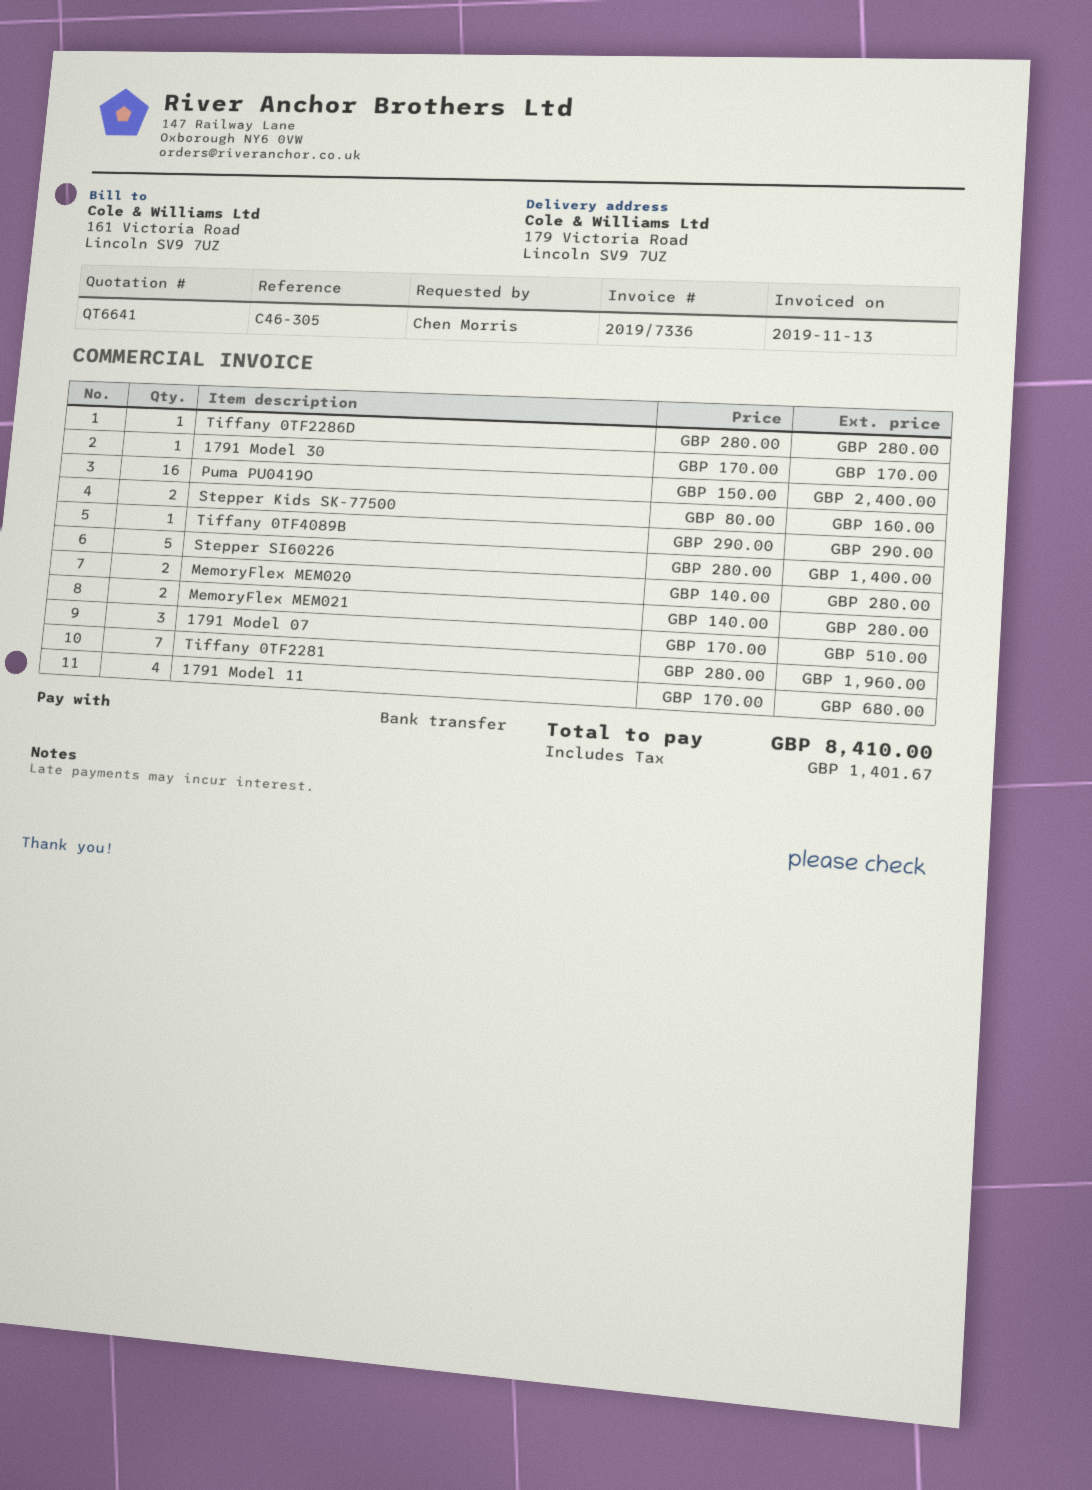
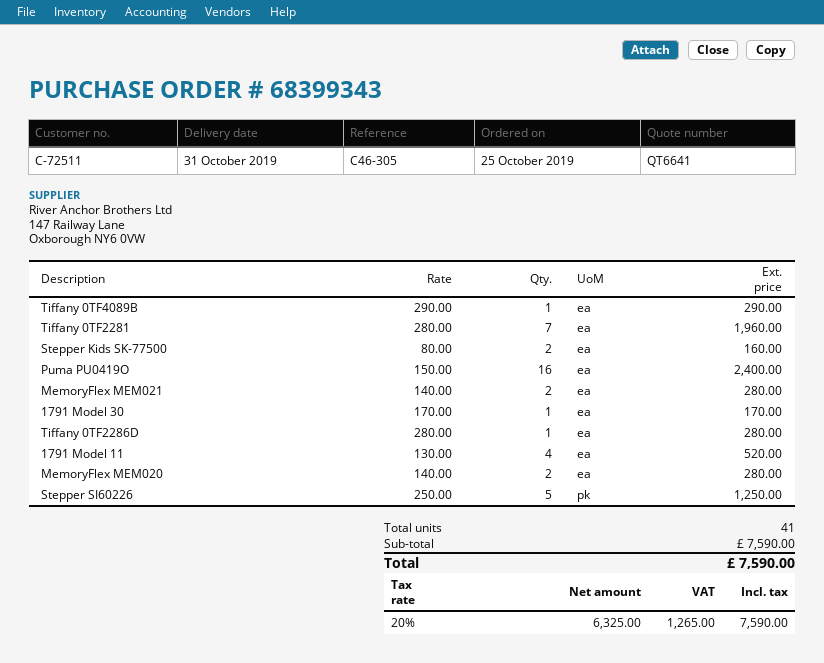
Stepper SI60226: 5 x 280.00 = 1400.00 -> 5 x 250.00 = 1250.00
1791 Model 07: 3 x 170.00 = 510.00 -> none
1791 Model 11: 4 x 170.00 = 680.00 -> 4 x 130.00 = 520.00
tax: 1401.67 -> 1265.00
total: 8410.00 -> 7590.00

